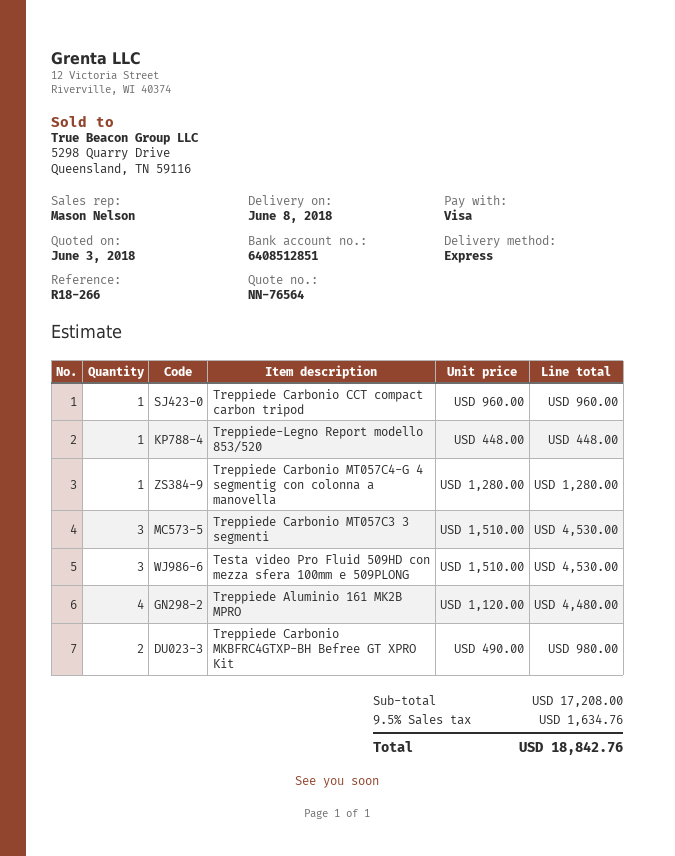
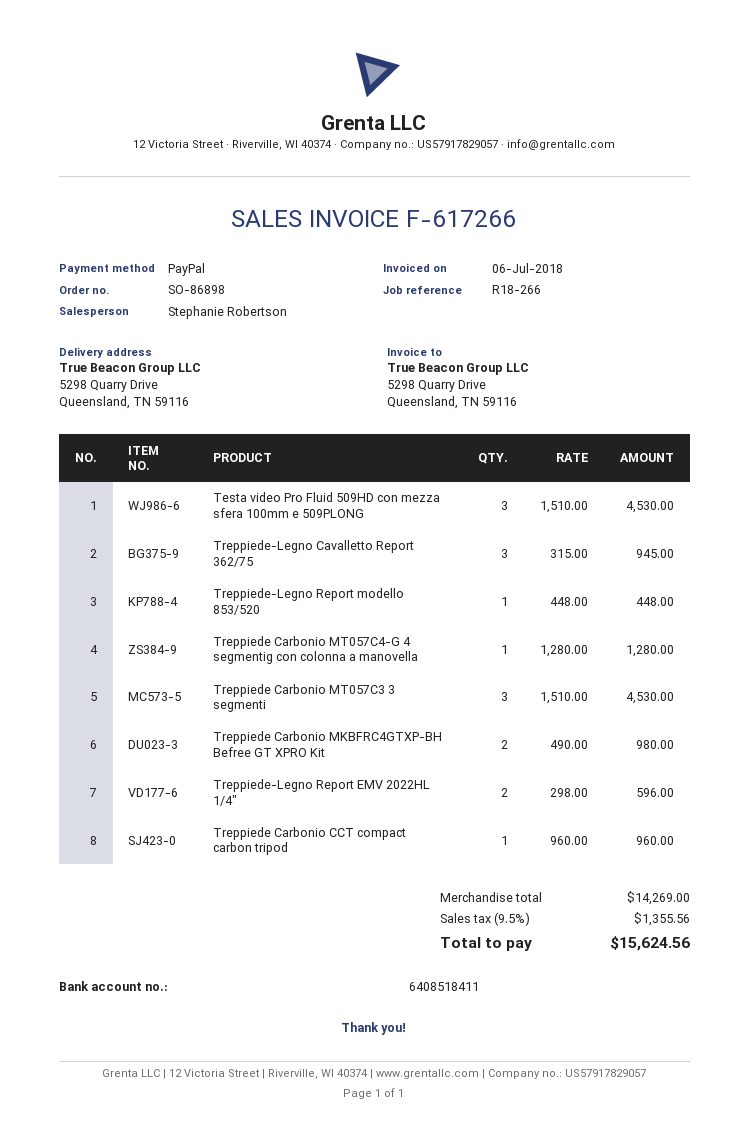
sales rep: Mason Nelson -> Stephanie Robertson
payment method: Visa -> PayPal
bank account: 6408512851 -> 6408518411
Treppiede Aluminio 161 MK2B MPRO: 4 x 1120.00 = 4480.00 -> none
Treppiede-Legno Cavalletto Report 362/75: none -> 3 x 315.00 = 945.00
Treppiede-Legno Report EMV 2022HL 1/4": none -> 2 x 298.00 = 596.00
subtotal: 17208.00 -> 14269.00
tax: 9.5% = 1634.76 -> 9.5% = 1355.56
total: 18842.76 -> 15624.56

